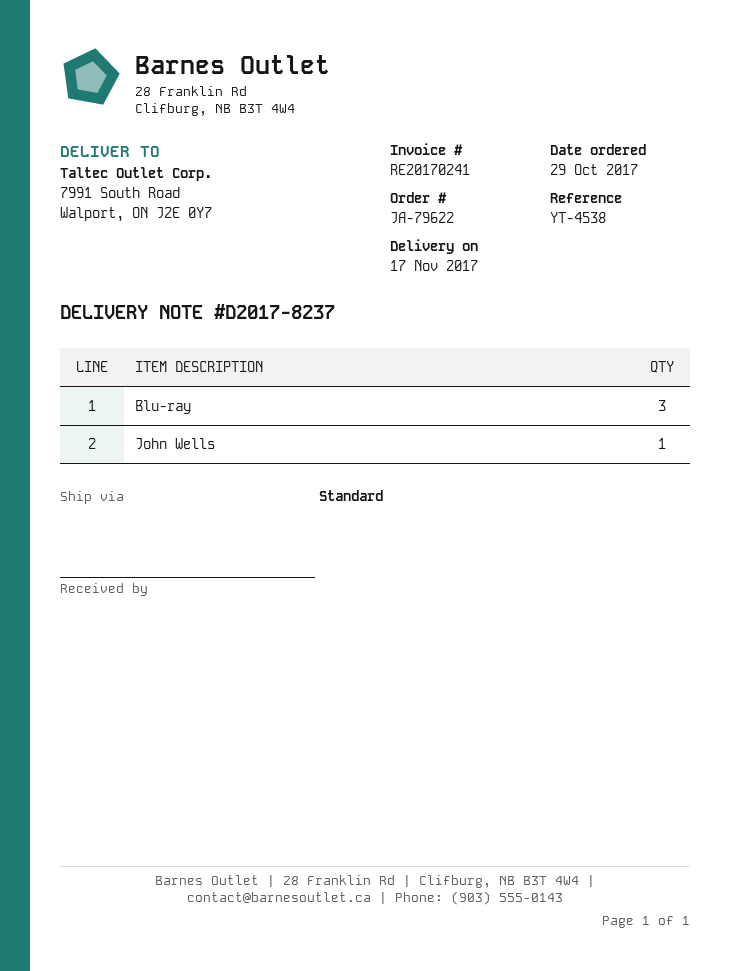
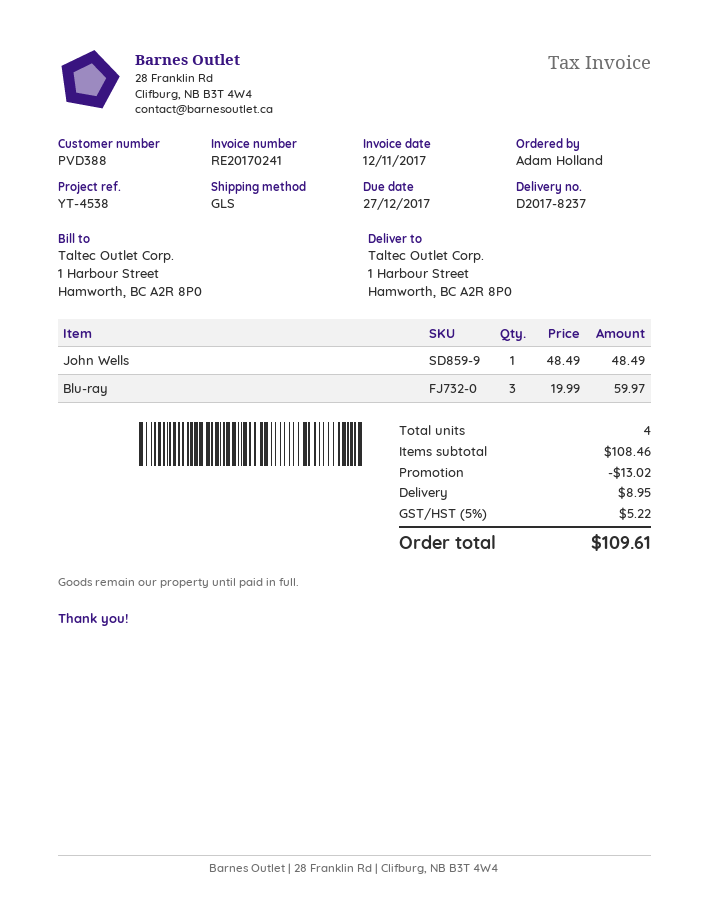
shipping method: standard -> GLS
ship to: 7991 South Road, Walport, ON J2E 0Y7 -> 1 Harbour Street, Hamworth, BC A2R 8P0

